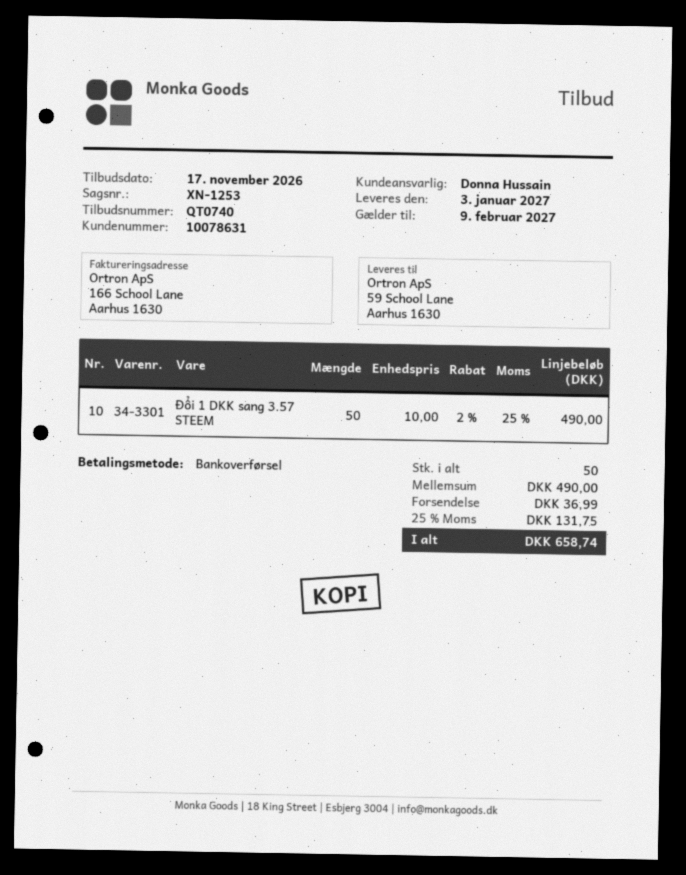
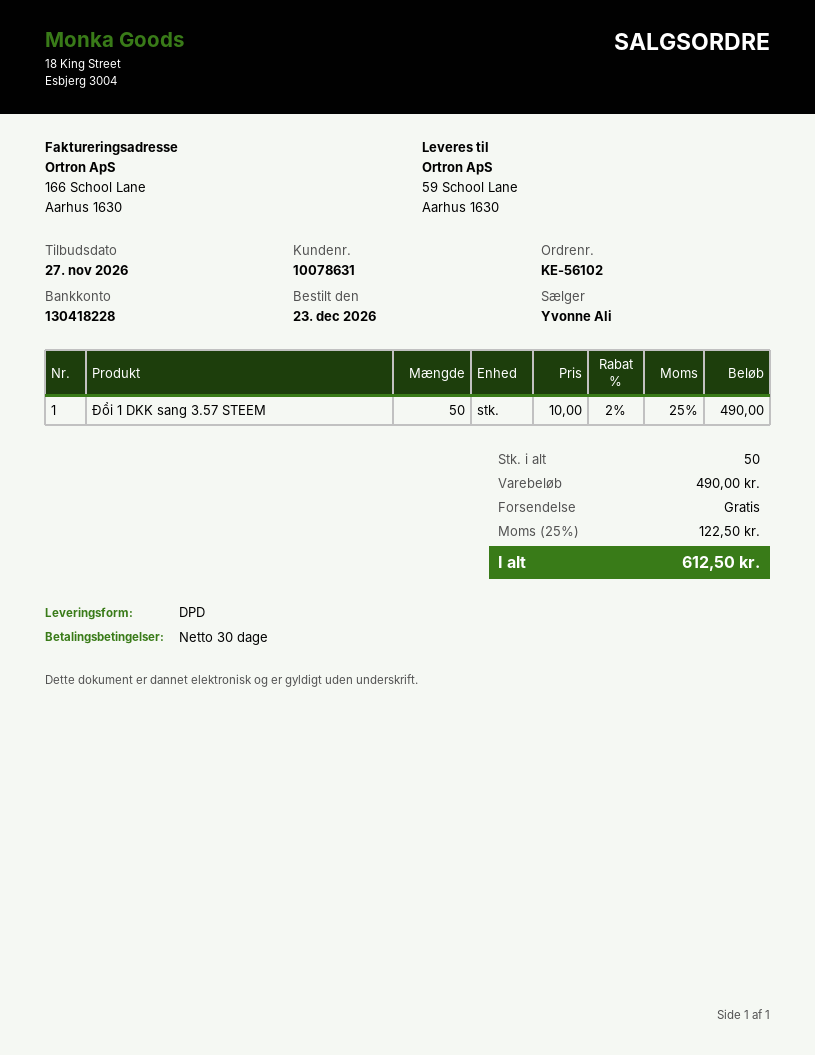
quote date: 2026-11-17 -> 2026-11-27
sales rep: Donna Hussain -> Yvonne Ali
shipping: 36.99 -> 0.00
tax: 25% = 131.75 -> 25% = 122.50
total: 658.74 -> 612.50

